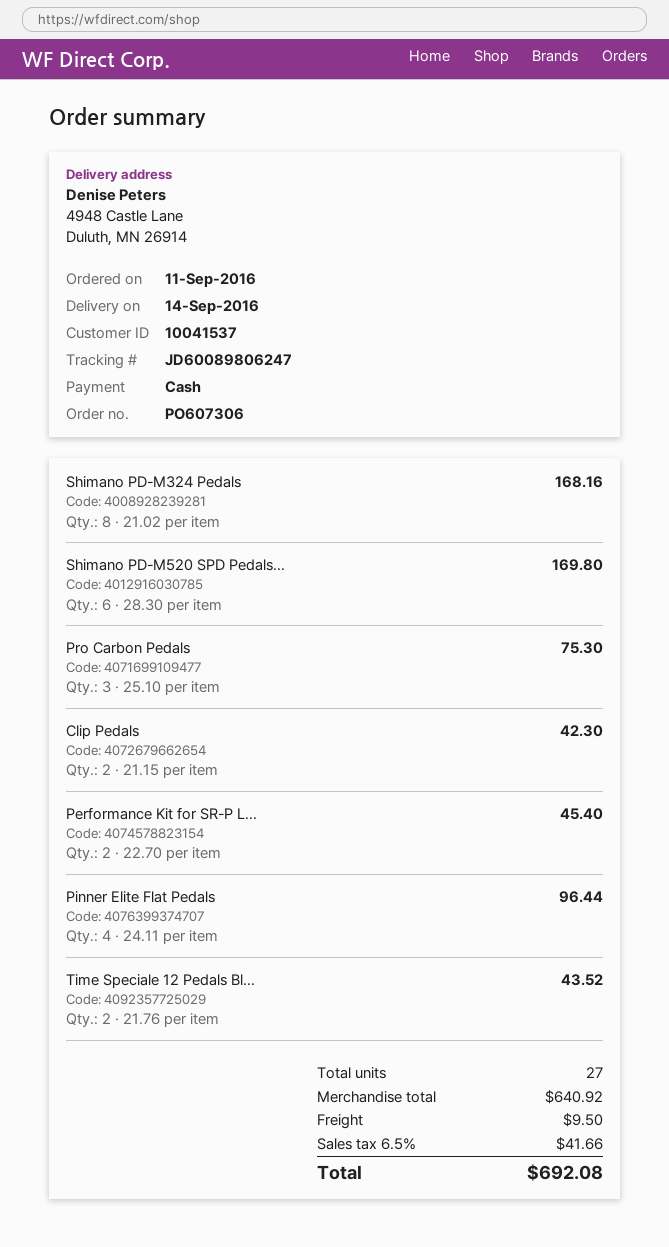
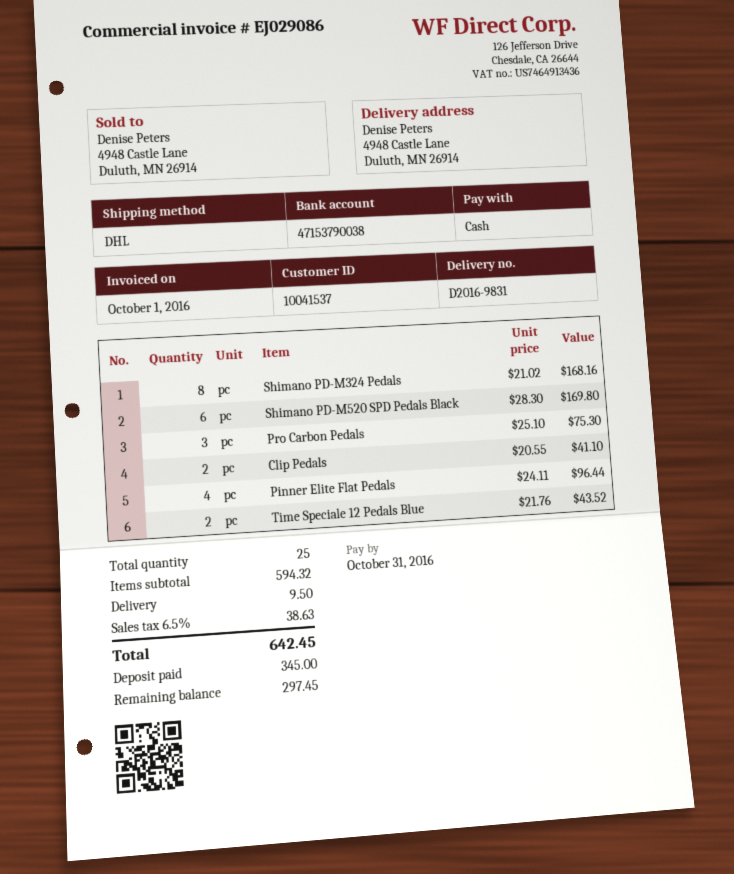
Clip Pedals: 2 x 21.15 = 42.30 -> 2 x 20.55 = 41.10
Performance Kit for SR-P L...: 2 x 22.70 = 45.40 -> none
total quantity: 27 -> 25
subtotal: 640.92 -> 594.32
tax: 6.5% = 41.66 -> 6.5% = 38.63
total: 692.08 -> 642.45

